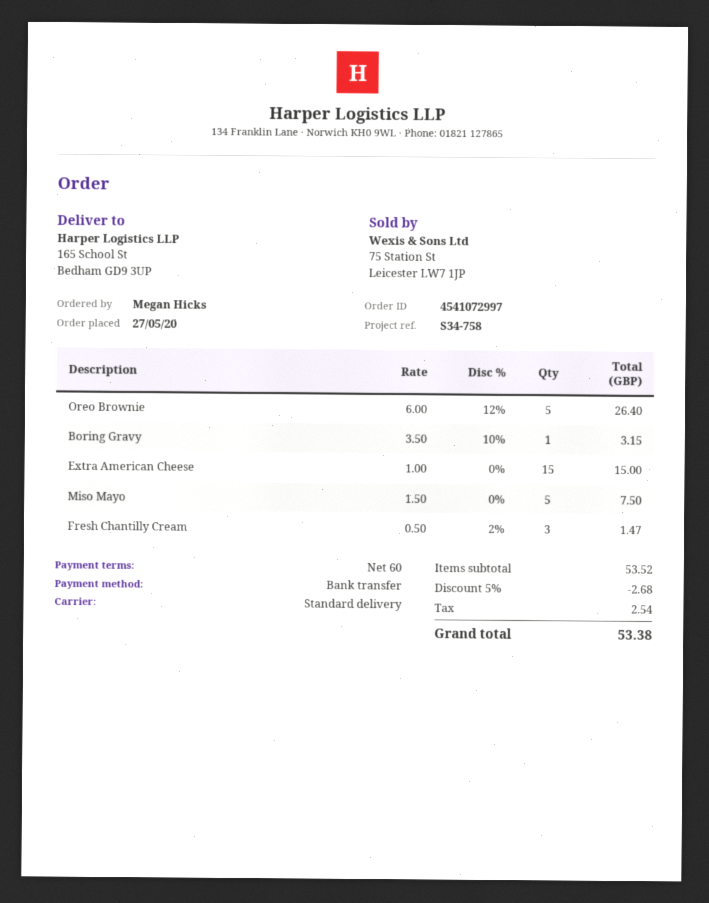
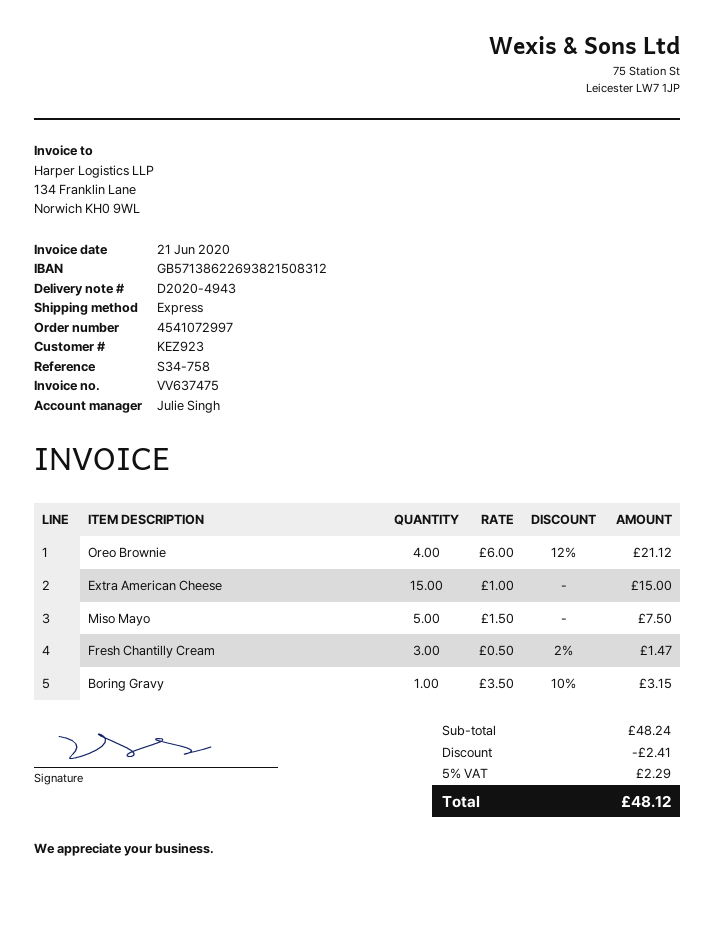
shipping method: standard -> express
Oreo Brownie: 5 x 6.00 - 12% = 26.40 -> 4 x 6.00 - 12% = 21.12
subtotal: 53.52 -> 48.24
discount: 2.68 -> 2.41
tax: 2.54 -> 2.29
total: 53.38 -> 48.12

